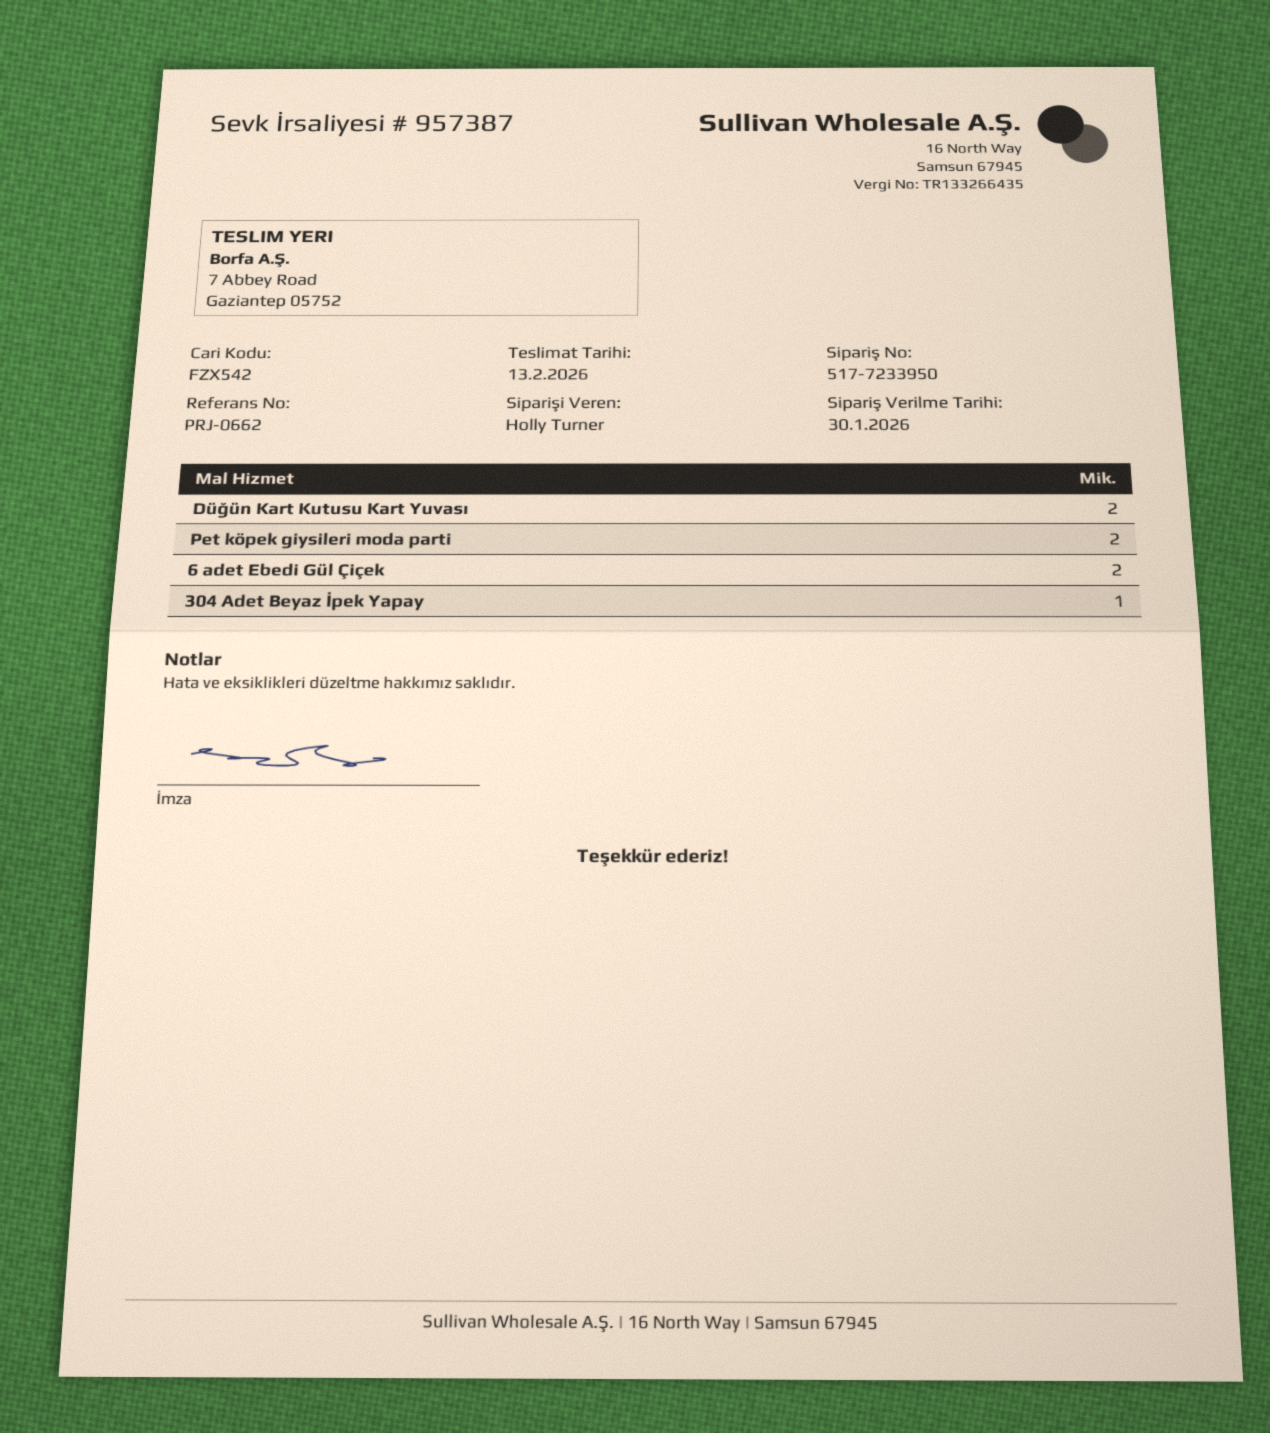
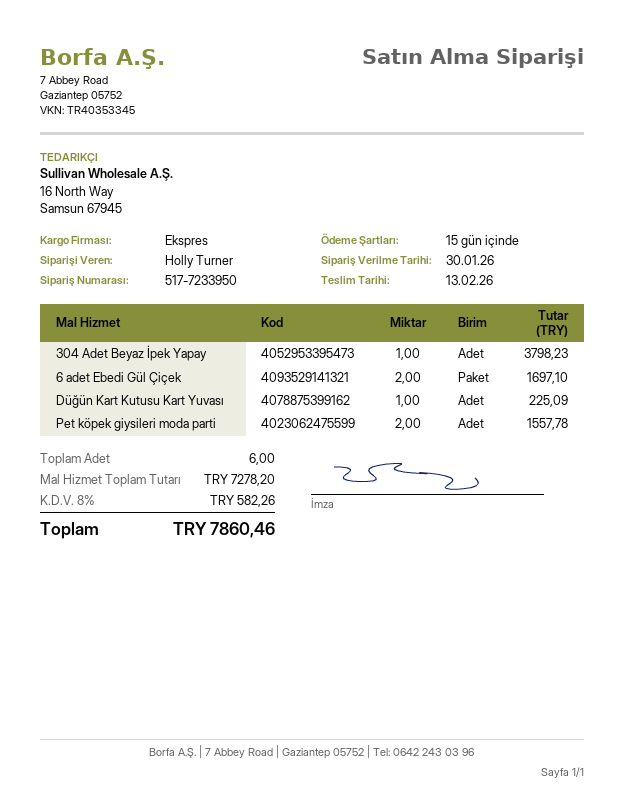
Düğün Kart Kutusu Kart Yuvası: 2 -> 1

